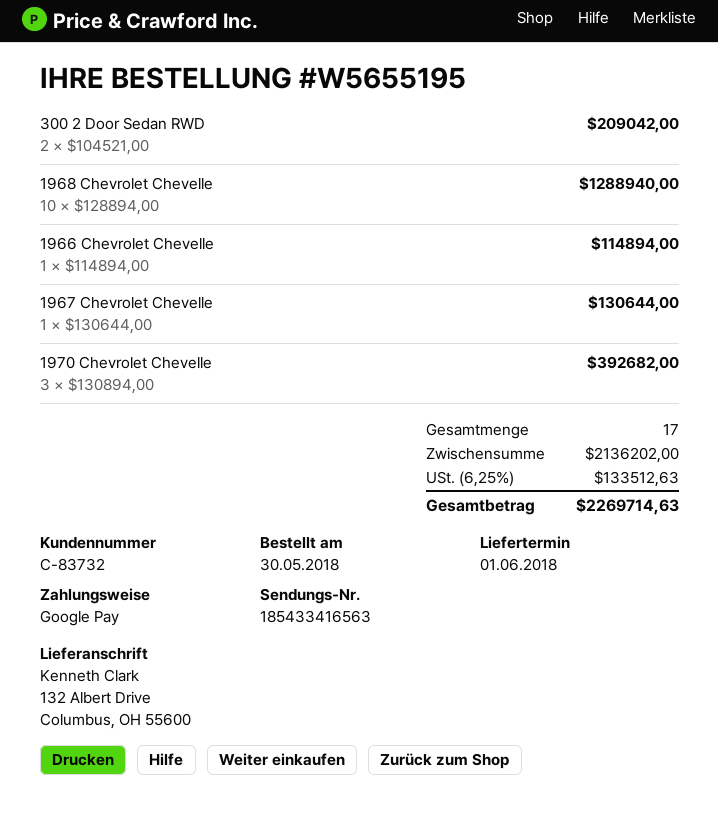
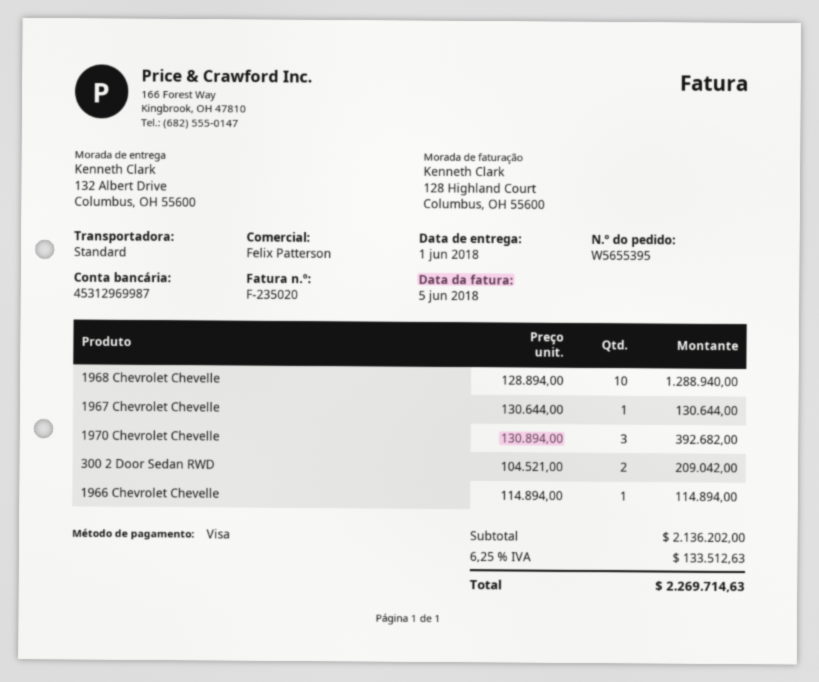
order number: W5655195 -> W5655395
payment method: Google Pay -> Visa

